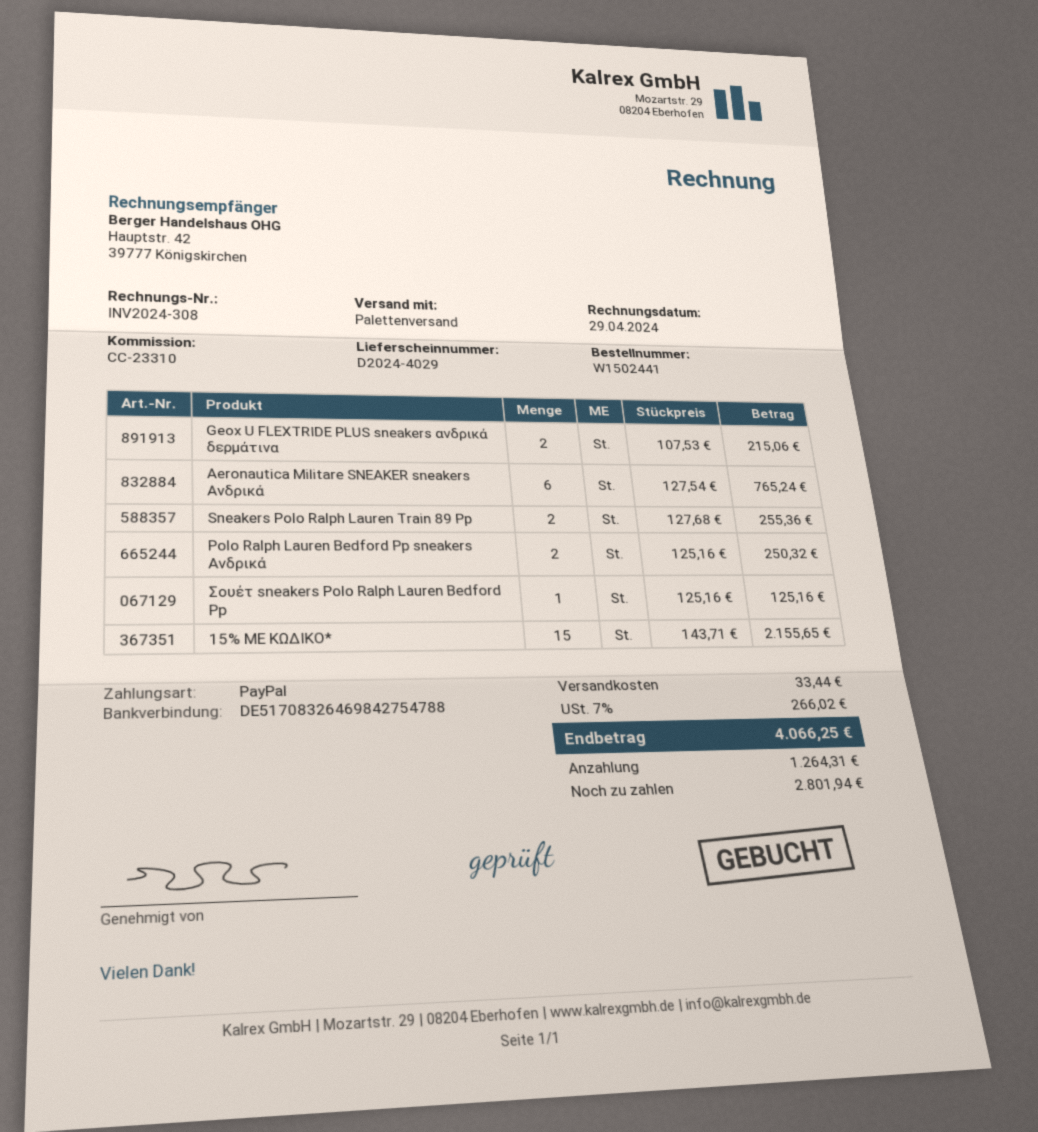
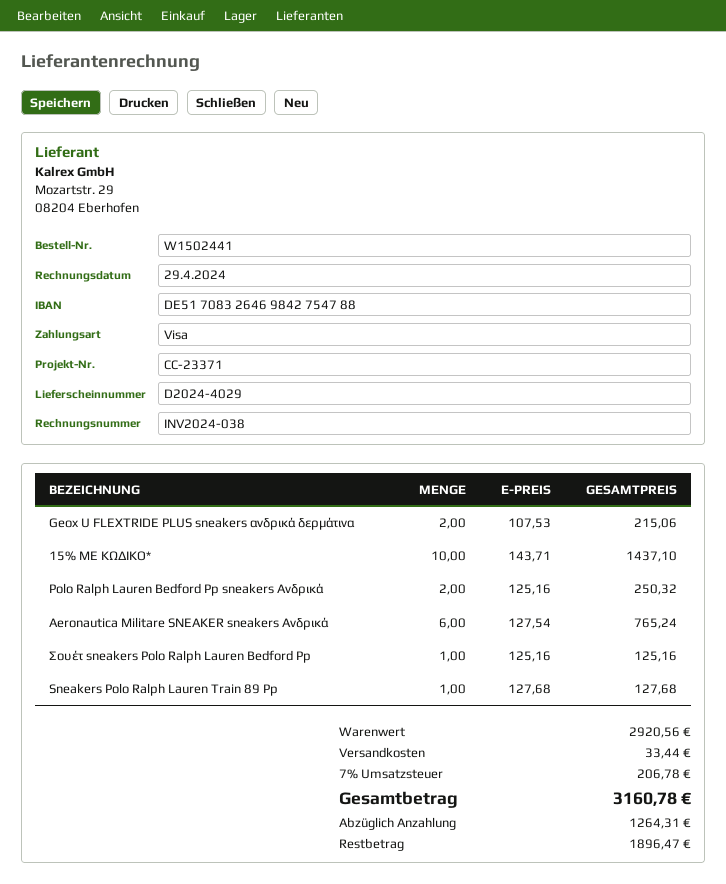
invoice number: INV2024-308 -> INV2024-038
reference: CC-23310 -> CC-23371
payment method: PayPal -> Visa
Sneakers Polo Ralph Lauren Train 89 Pp: 2 x 127.68 = 255.36 -> 1 x 127.68 = 127.68
15% ΜΕ ΚΩΔΙΚΟ*: 15 x 143.71 = 2155.65 -> 10 x 143.71 = 1437.10
tax: 7% = 266.02 -> 7% = 206.78
total: 4066.25 -> 3160.78
balance: 2801.94 -> 1896.47

